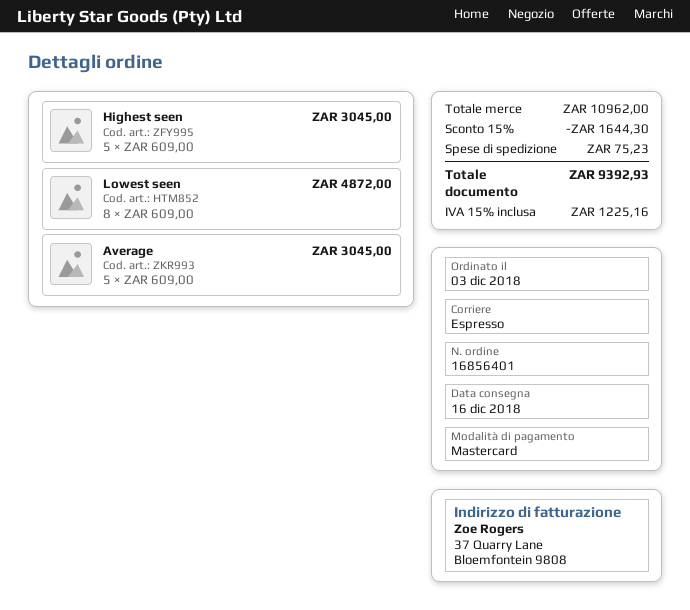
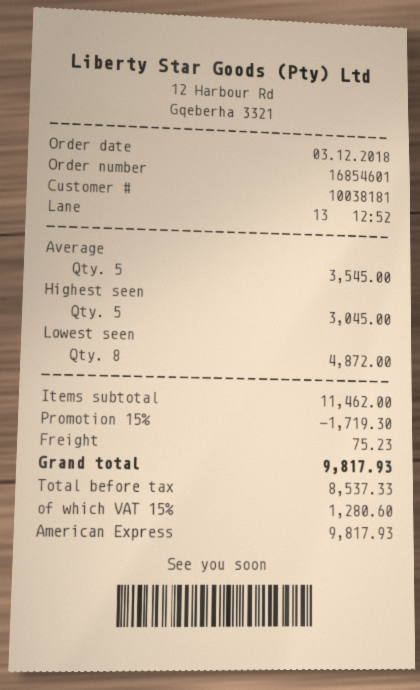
order number: 16856401 -> 16854601
payment method: Mastercard -> American Express
Average: 5 for 3045.00 -> 5 for 3545.00
subtotal: 10962.00 -> 11462.00
discount: 15% = 1644.30 -> 15% = 1719.30
tax: 15% = 1225.16 -> 15% = 1280.60
total: 9392.93 -> 9817.93

